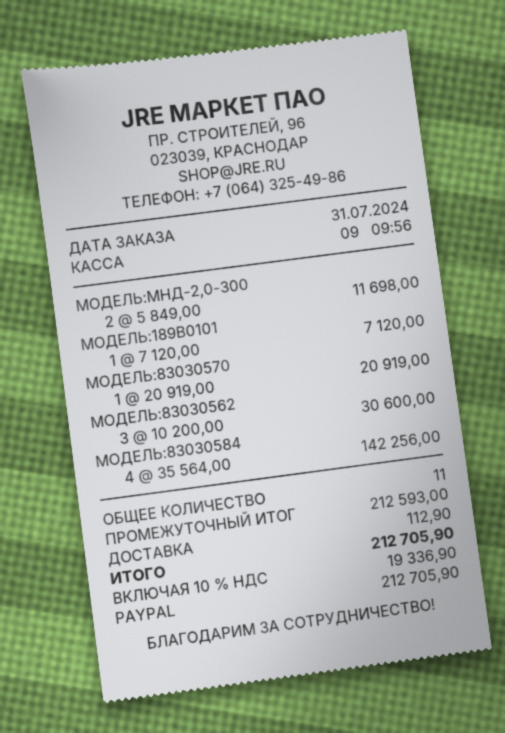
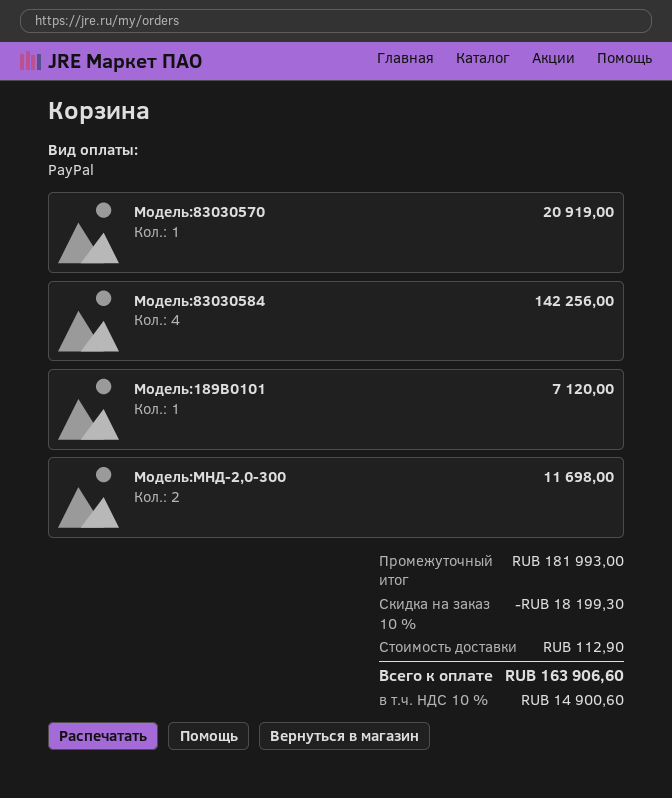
МОДЕЛЬ:83030562: 3 for 30600.00 -> none
subtotal: 212593.00 -> 181993.00
discount: none -> 10% = 18199.30
tax: 10% = 19336.90 -> 10% = 14900.60
total: 212705.90 -> 163906.60

